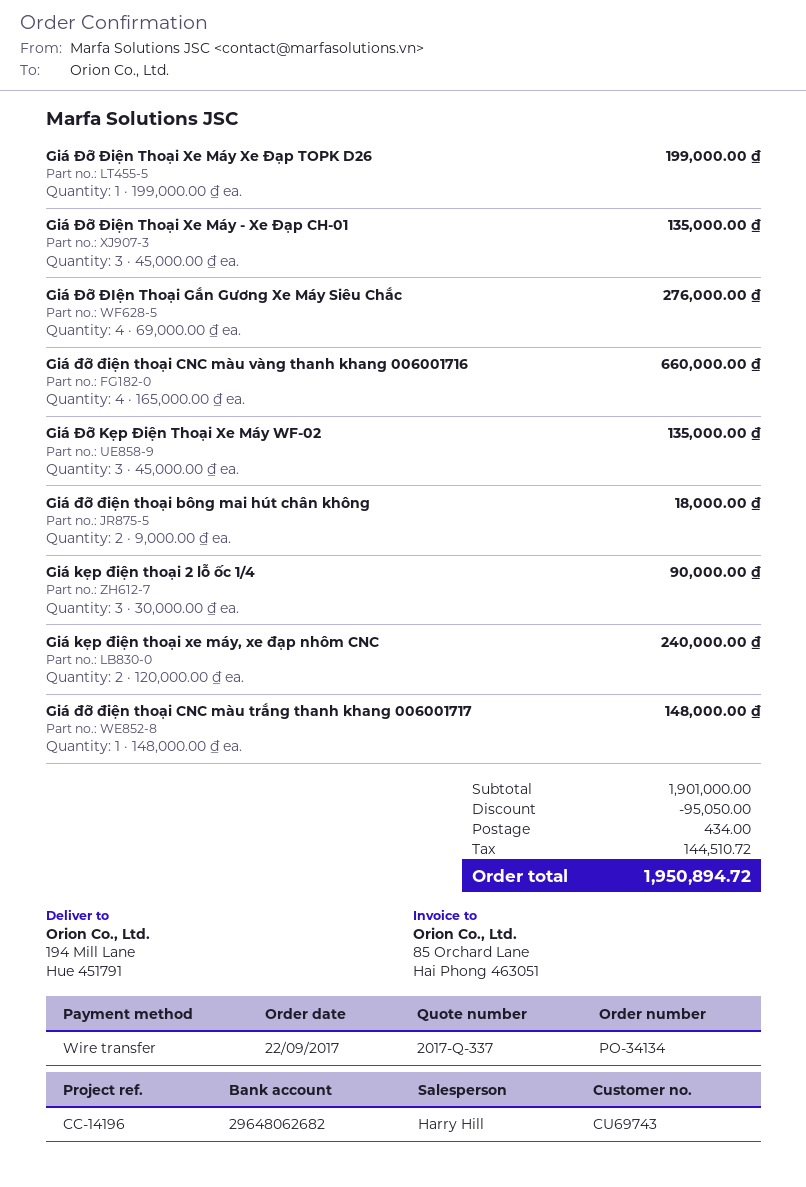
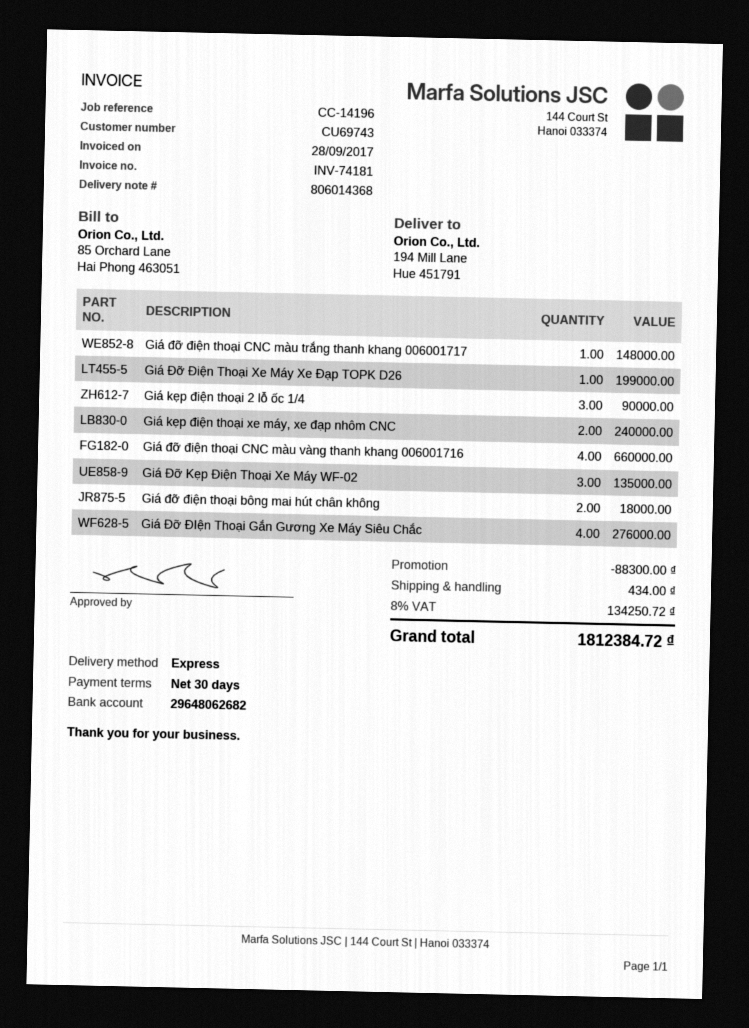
Giá Đỡ Điện Thoại Xe Máy - Xe Đạp CH-01: 3 for 135000.00 -> none
discount: 95050.00 -> 88300.00
tax: 144510.72 -> 134250.72
total: 1950894.72 -> 1812384.72

